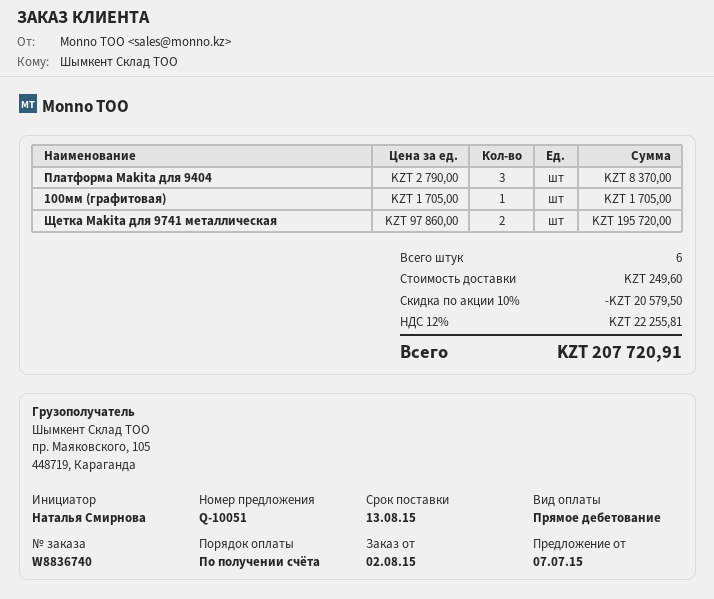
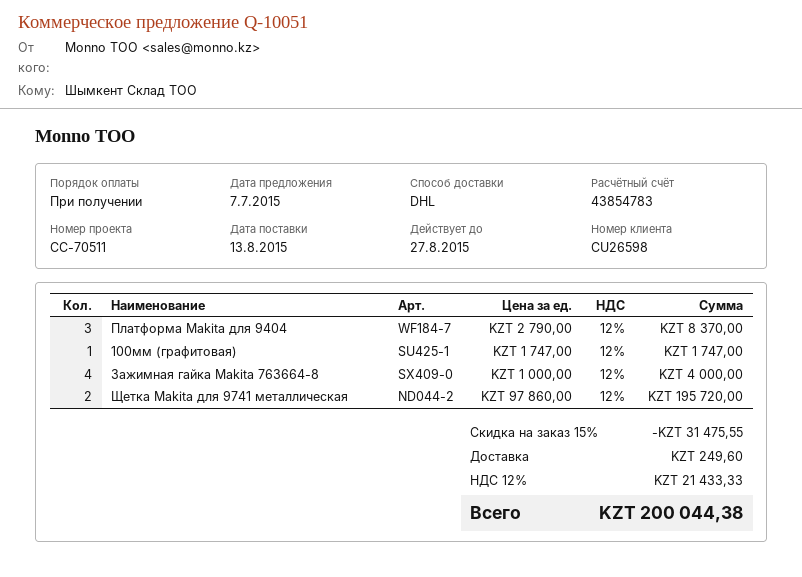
100мм (графитовая): 1 x 1705.00 = 1705.00 -> 1 x 1747.00 = 1747.00
Зажимная гайка Makita 763664-8: none -> 4 x 1000.00 = 4000.00
discount: 10% = 20579.50 -> 15% = 31475.55
tax: 12% = 22255.81 -> 12% = 21433.33
total: 207720.91 -> 200044.38

